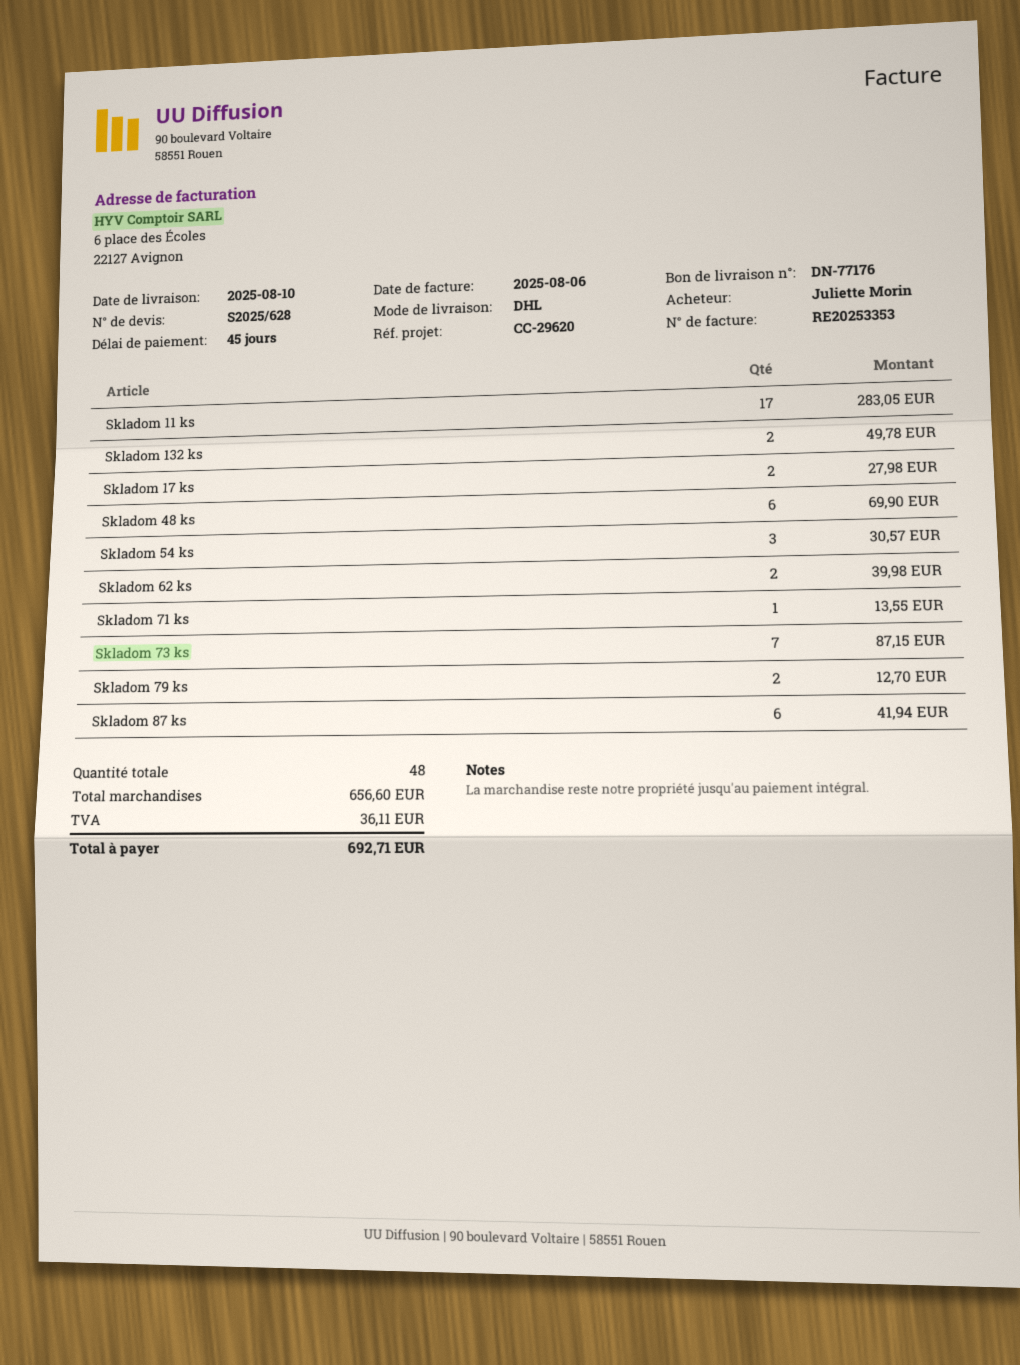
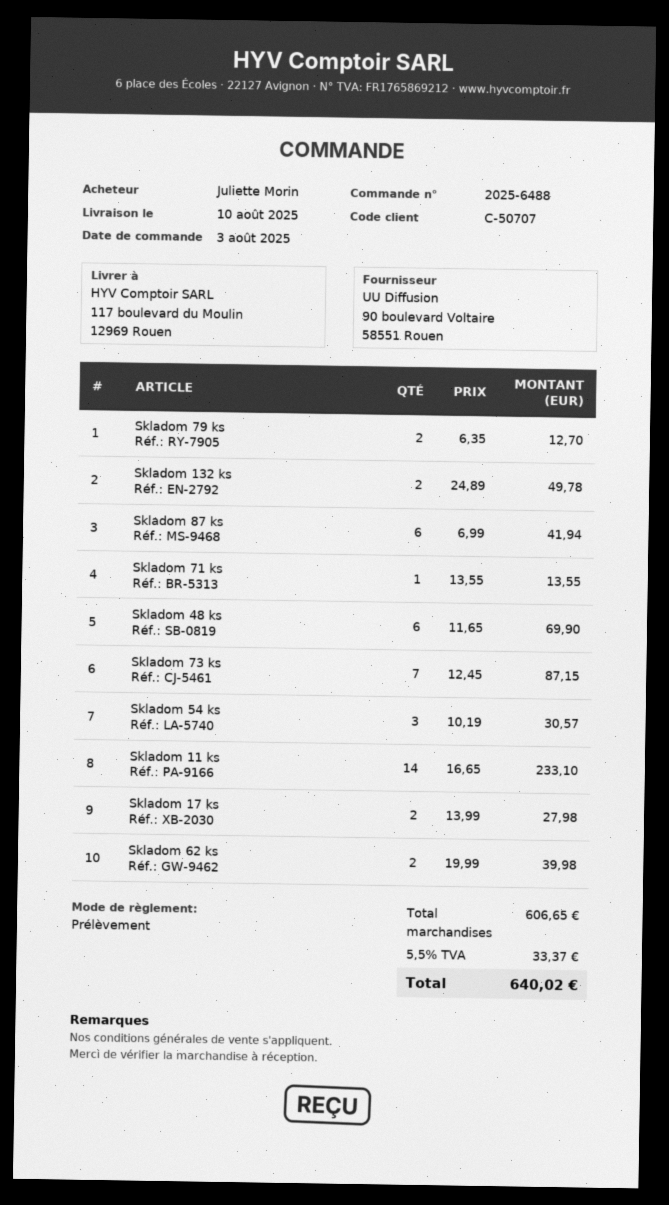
Skladom 11 ks: 17 for 283.05 -> 14 for 233.10
subtotal: 656.60 -> 606.65
tax: 36.11 -> 33.37
total: 692.71 -> 640.02

